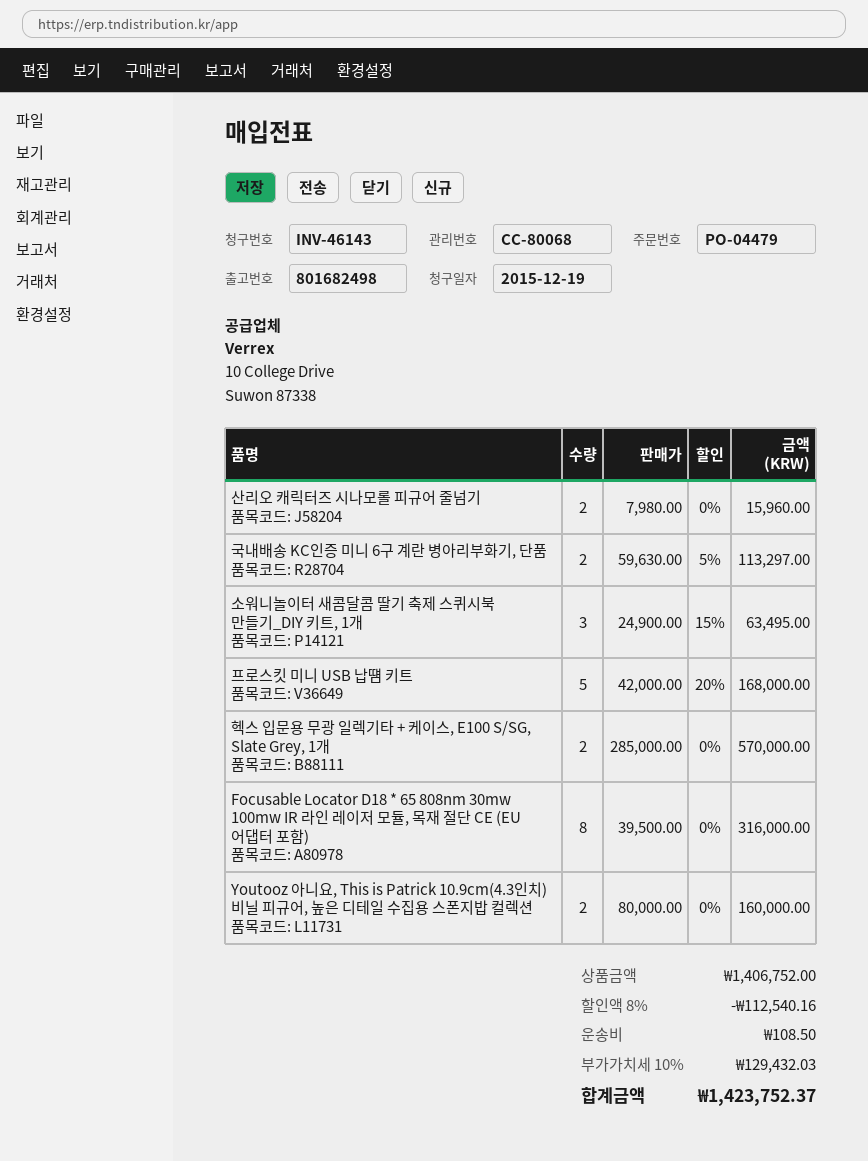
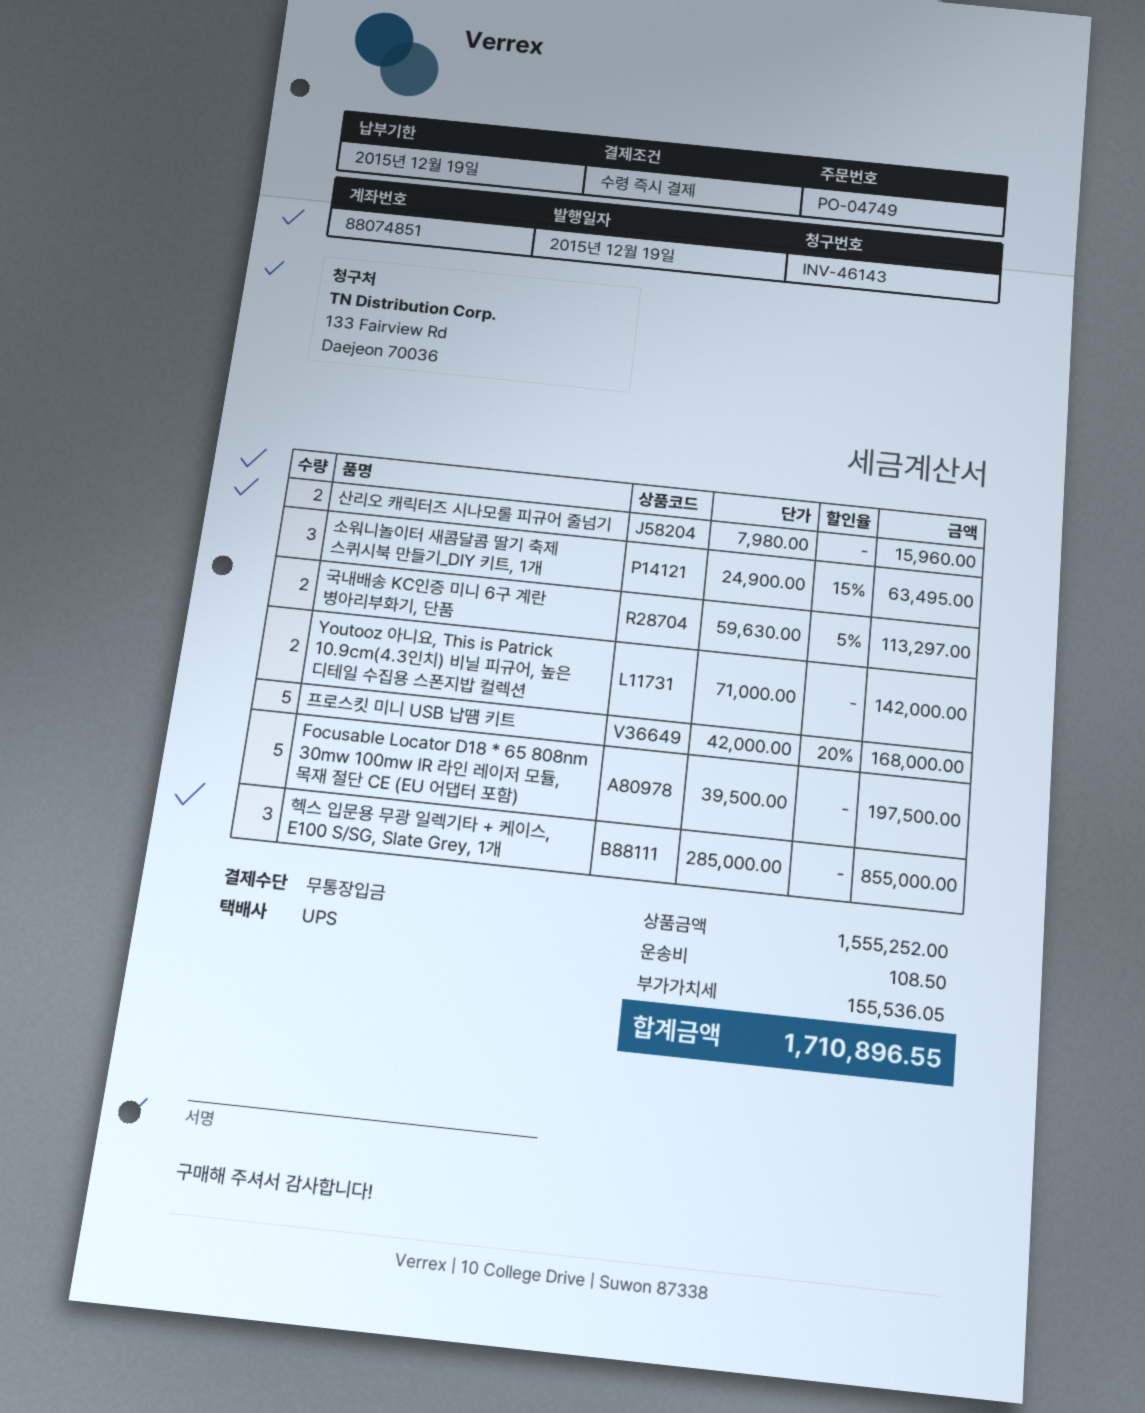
order number: PO-04479 -> PO-04749
헥스 입문용 무광 일렉기타 + 케이스, E100 S/SG, Slate Grey, 1개: 2 x 285000.00 = 570000.00 -> 3 x 285000.00 = 855000.00
Focusable Locator D18 * 65 808nm 30mw 100mw IR 라인 레이저 모듈, 목재 절단 CE (EU 어댑터 포함): 8 x 39500.00 = 316000.00 -> 5 x 39500.00 = 197500.00
Youtooz 아니요, This is Patrick 10.9cm(4.3인치) 비닐 피규어, 높은 디테일 수집용 스폰지밥 컬렉션: 2 x 80000.00 = 160000.00 -> 2 x 71000.00 = 142000.00
subtotal: 1406752.00 -> 1555252.00
discount: 8% = 112540.16 -> none
tax: 129432.03 -> 155536.05
total: 1423752.37 -> 1710896.55

